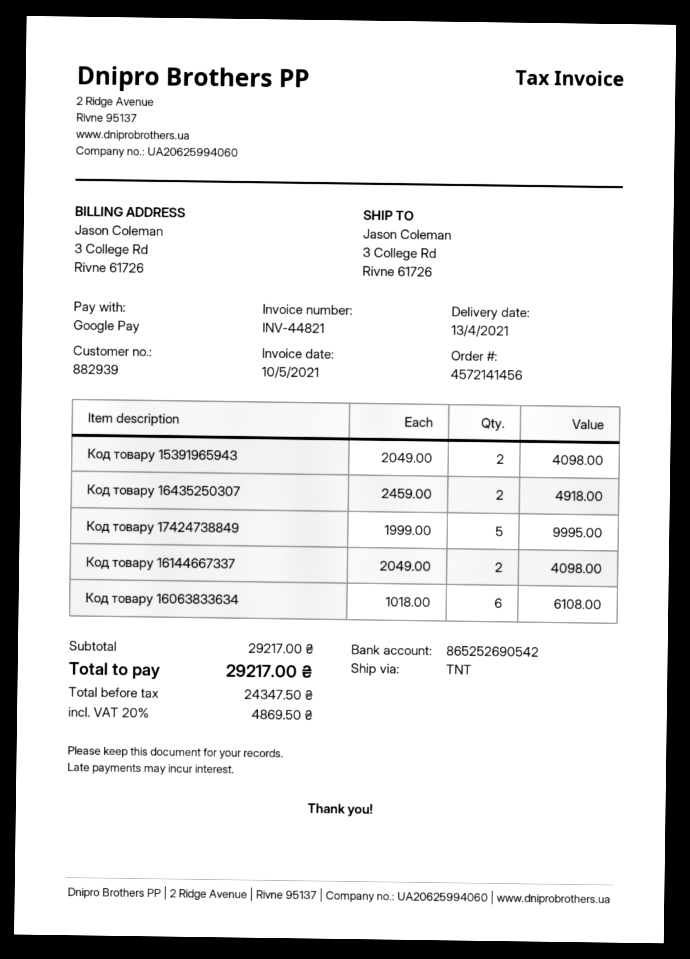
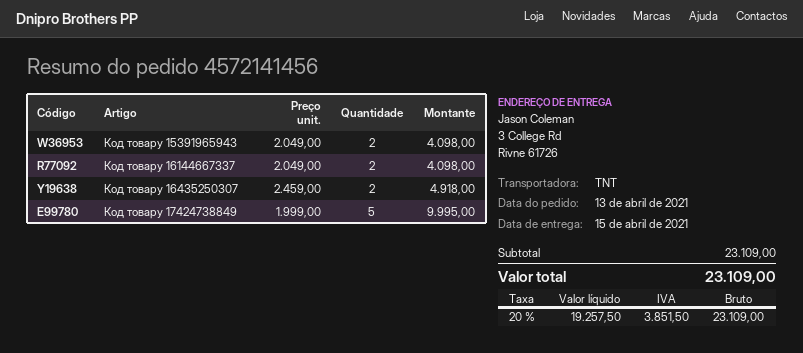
delivery date: 2021-04-13 -> 2021-04-15
Код товару 16063833634: 6 x 1018.00 = 6108.00 -> none
subtotal: 29217.00 -> 23109.00
net: 24347.50 -> 19257.50
tax: 20% = 4869.50 -> 20% = 3851.50
total: 29217.00 -> 23109.00

